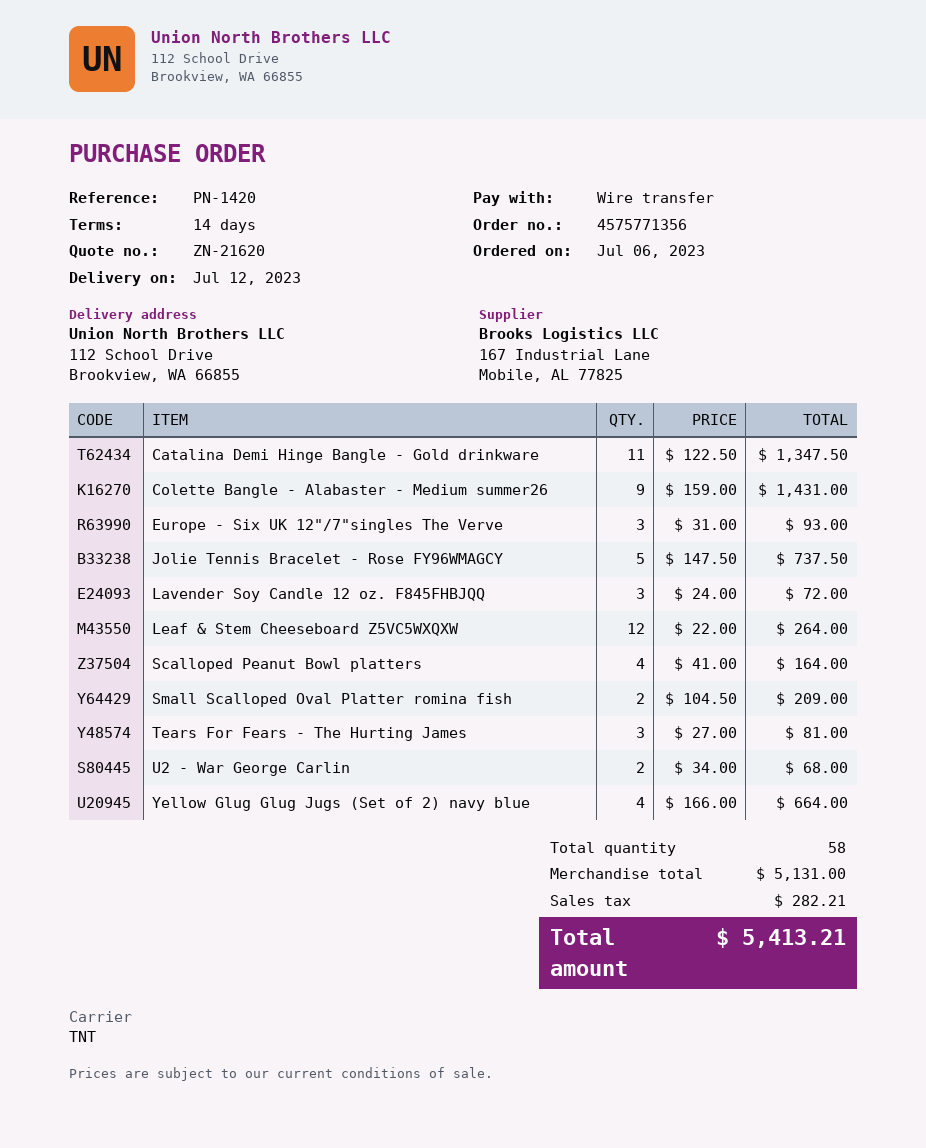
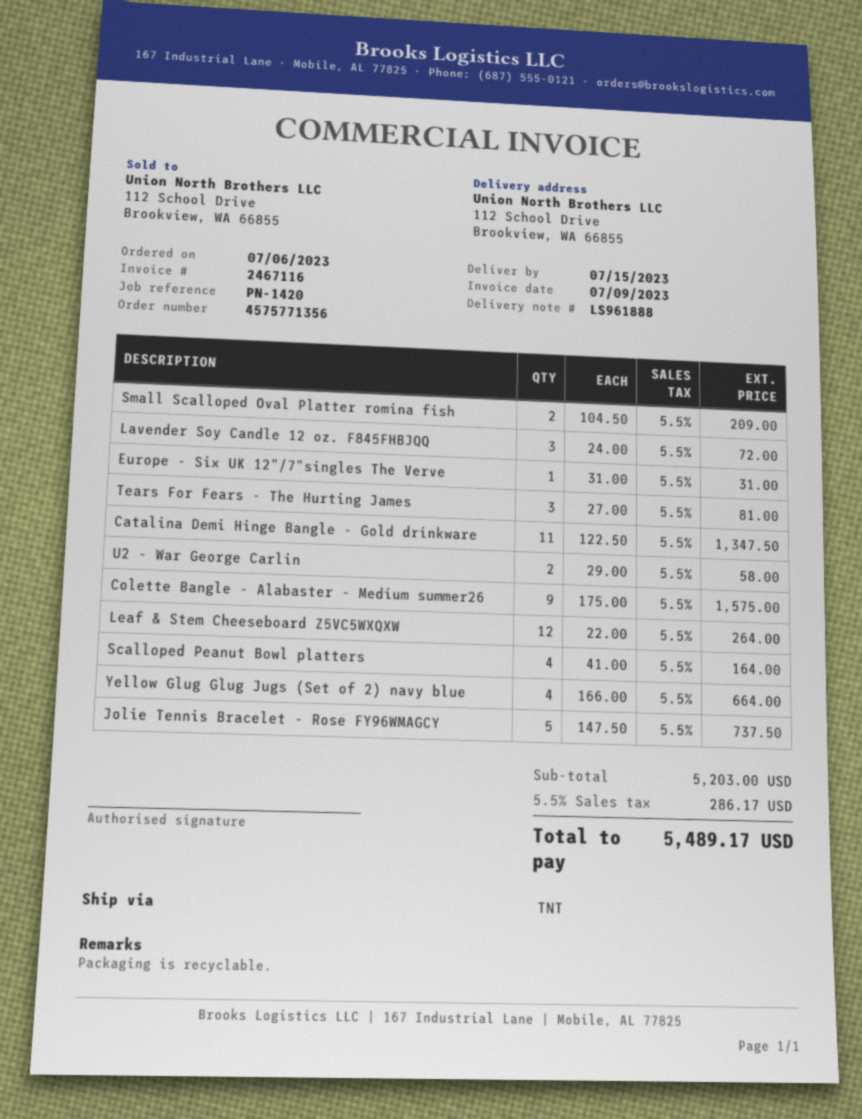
delivery date: 2023-07-12 -> 2023-07-15
Colette Bangle - Alabaster - Medium summer26: 9 x 159.00 = 1431.00 -> 9 x 175.00 = 1575.00
Europe - Six UK 12"/7"singles The Verve: 3 x 31.00 = 93.00 -> 1 x 31.00 = 31.00
U2 - War George Carlin: 2 x 34.00 = 68.00 -> 2 x 29.00 = 58.00
subtotal: 5131.00 -> 5203.00
tax: 282.21 -> 286.17
total: 5413.21 -> 5489.17

